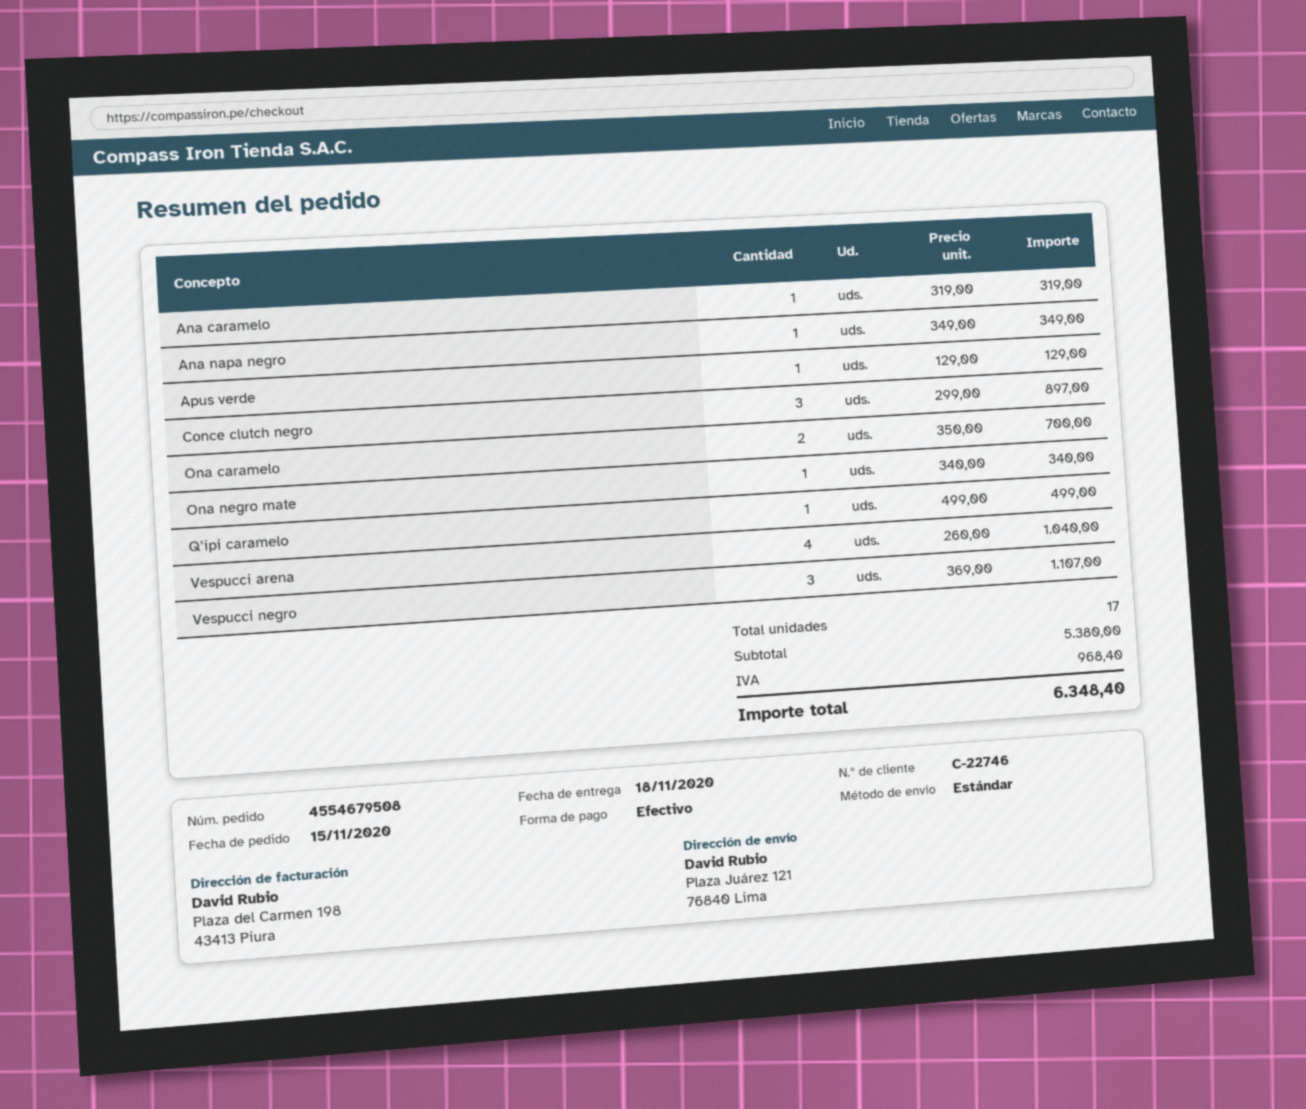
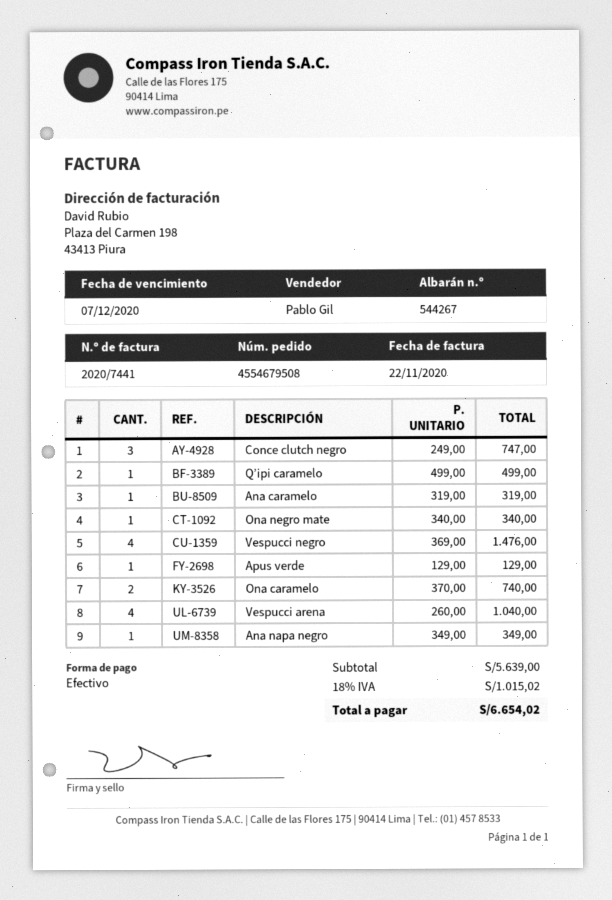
Conce clutch negro: 3 x 299.00 = 897.00 -> 3 x 249.00 = 747.00
Ona caramelo: 2 x 350.00 = 700.00 -> 2 x 370.00 = 740.00
Vespucci negro: 3 x 369.00 = 1107.00 -> 4 x 369.00 = 1476.00
subtotal: 5380.00 -> 5639.00
tax: 968.40 -> 1015.02
total: 6348.40 -> 6654.02

